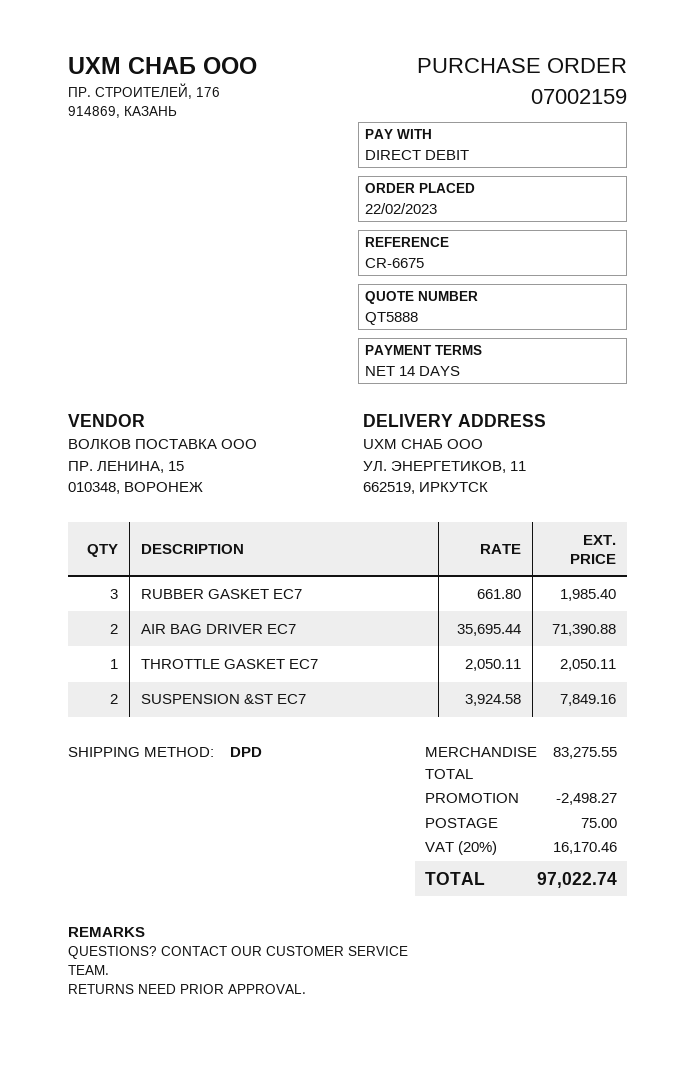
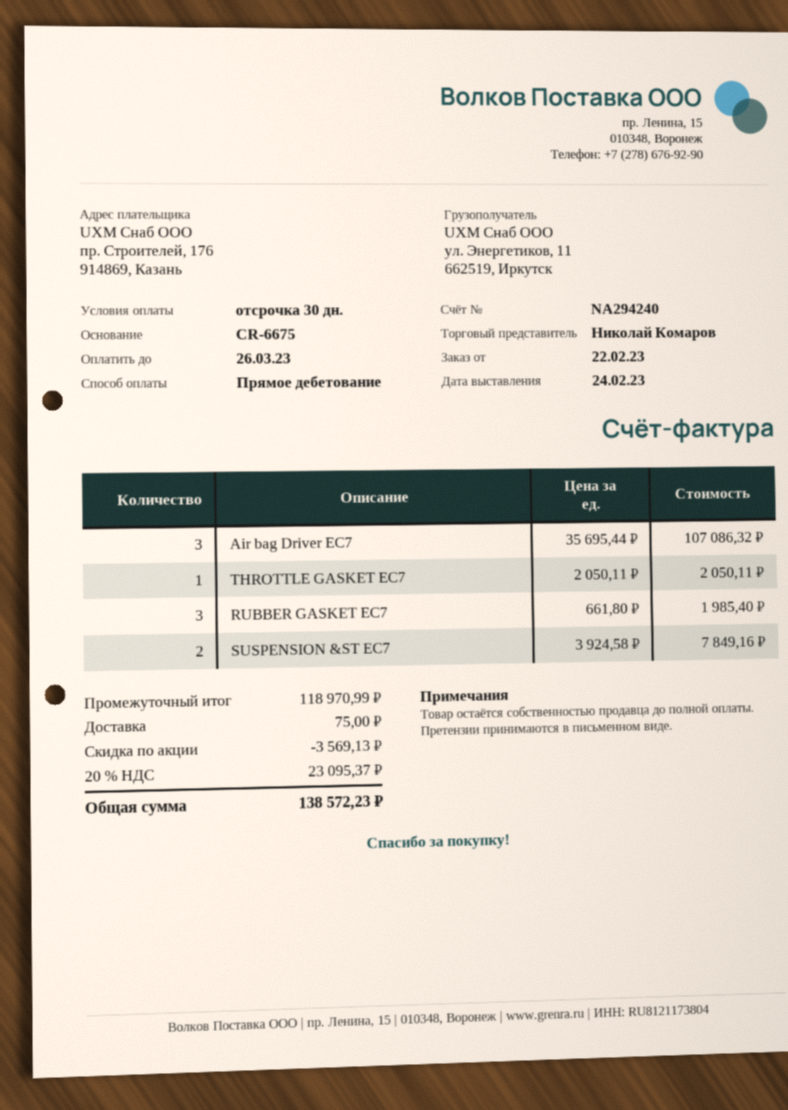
payment terms: 14 days -> 30 days
AIR BAG DRIVER EC7: 2 x 35695.44 = 71390.88 -> 3 x 35695.44 = 107086.32
subtotal: 83275.55 -> 118970.99
discount: 2498.27 -> 3569.13
tax: 20% = 16170.46 -> 20% = 23095.37
total: 97022.74 -> 138572.23

